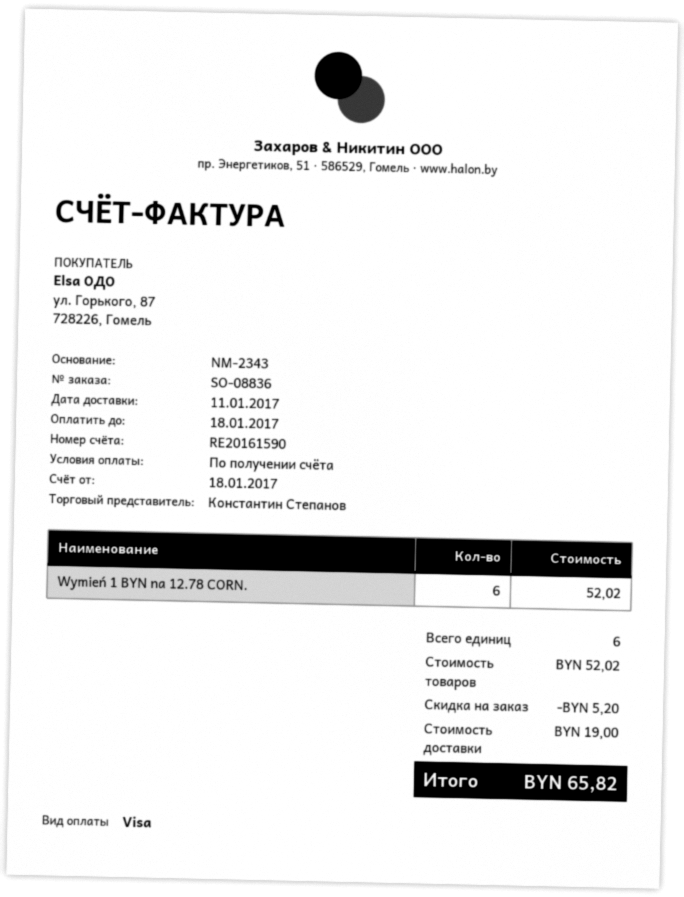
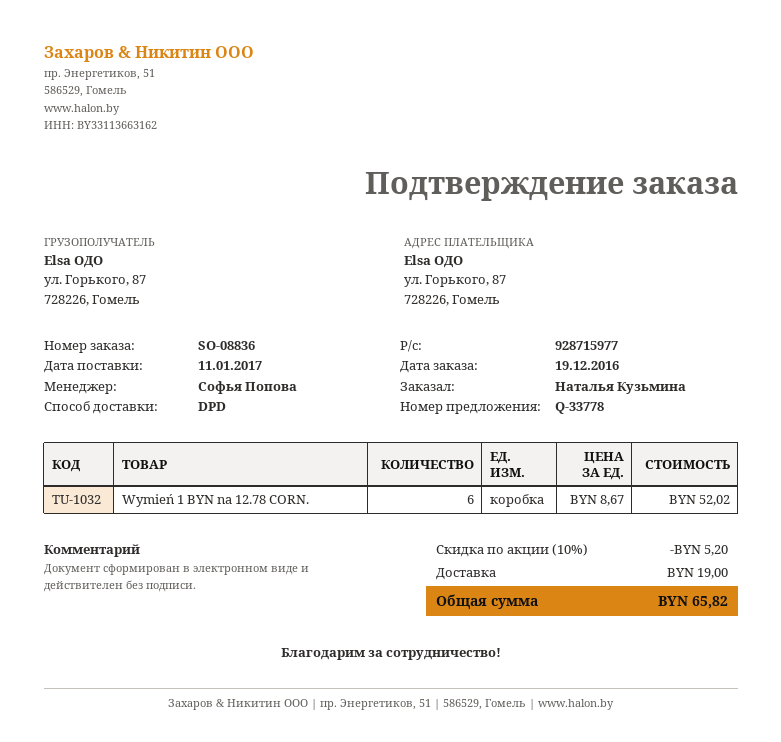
sales rep: Константин Степанов -> Софья Попова

